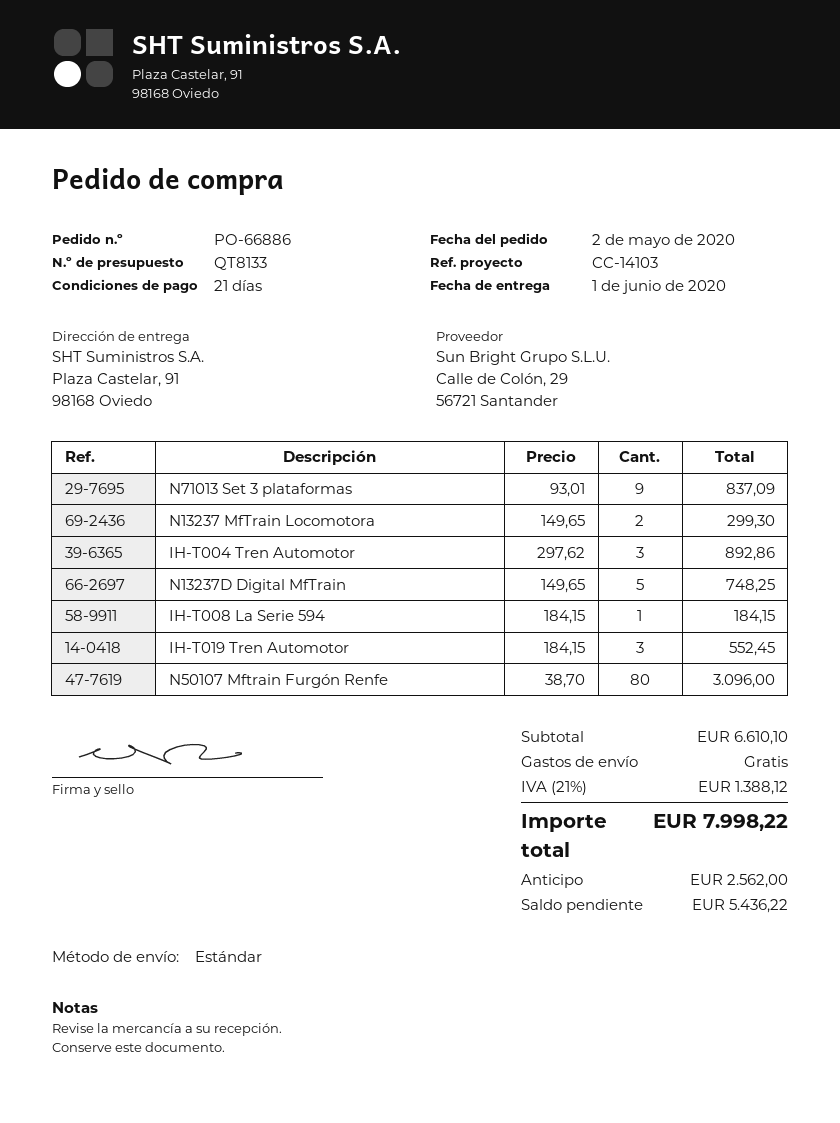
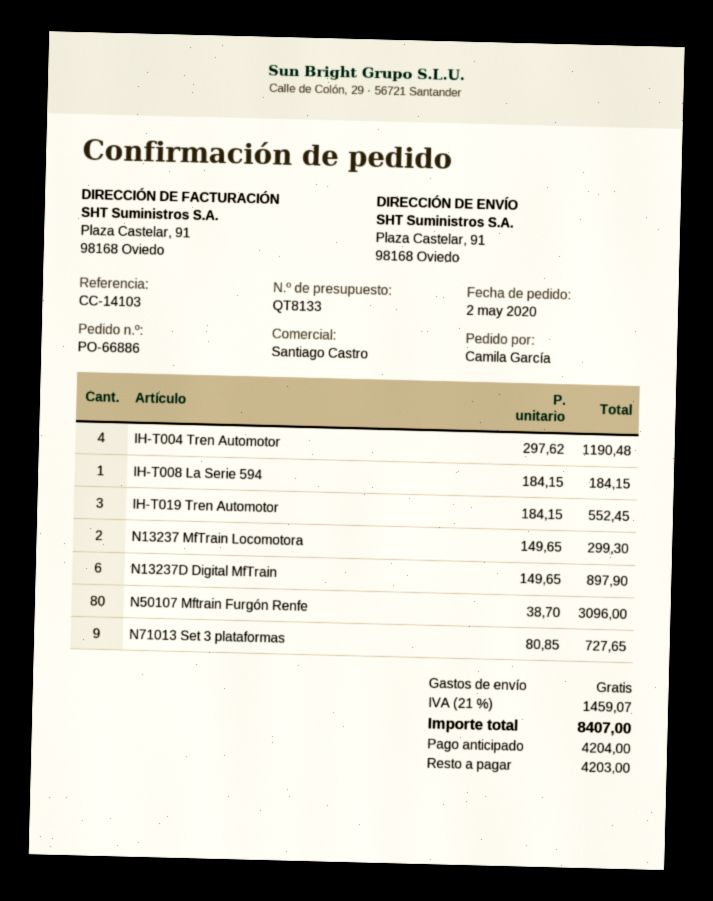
N71013 Set 3 plataformas: 9 x 93.01 = 837.09 -> 9 x 80.85 = 727.65
IH-T004 Tren Automotor: 3 x 297.62 = 892.86 -> 4 x 297.62 = 1190.48
N13237D Digital MfTrain: 5 x 149.65 = 748.25 -> 6 x 149.65 = 897.90
tax: 21% = 1388.12 -> 21% = 1459.07
total: 7998.22 -> 8407.00
deposit: 2562.00 -> 4204.00
balance: 5436.22 -> 4203.00

